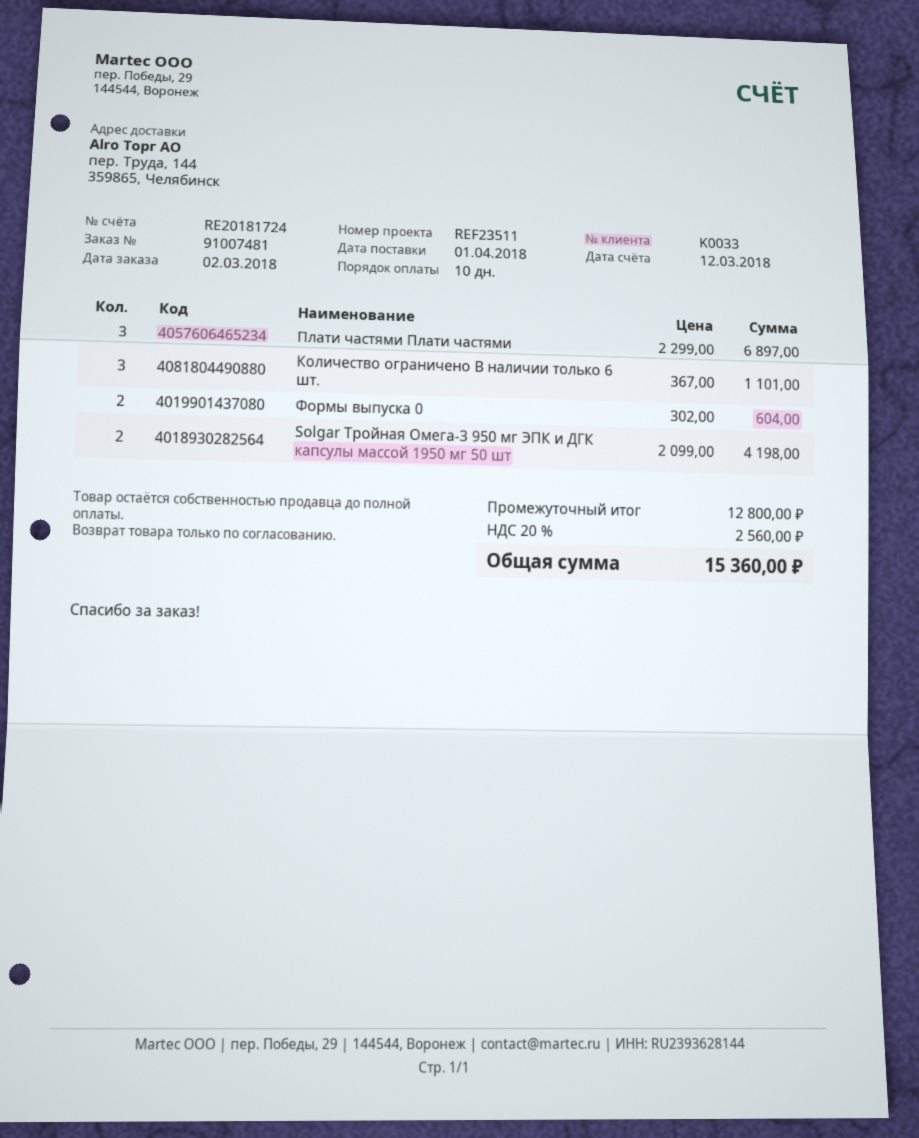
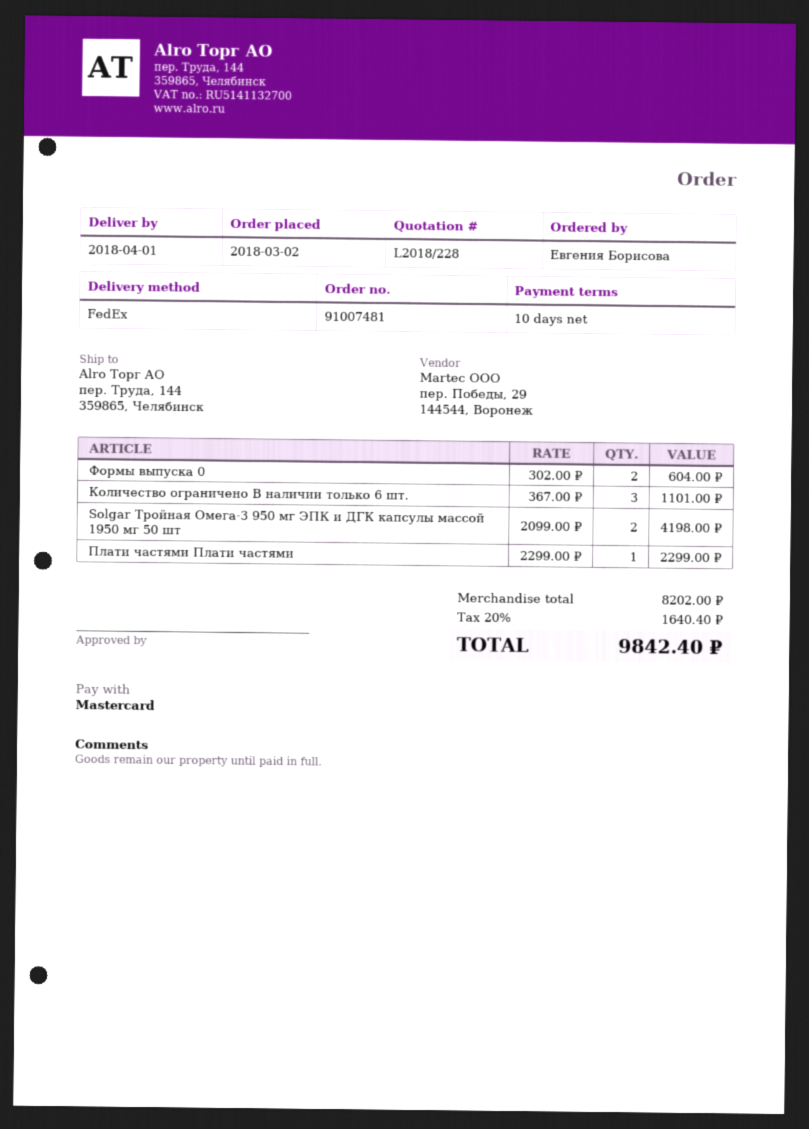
Плати частями Плати частями: 3 x 2299.00 = 6897.00 -> 1 x 2299.00 = 2299.00
subtotal: 12800.00 -> 8202.00
tax: 20% = 2560.00 -> 20% = 1640.40
total: 15360.00 -> 9842.40

